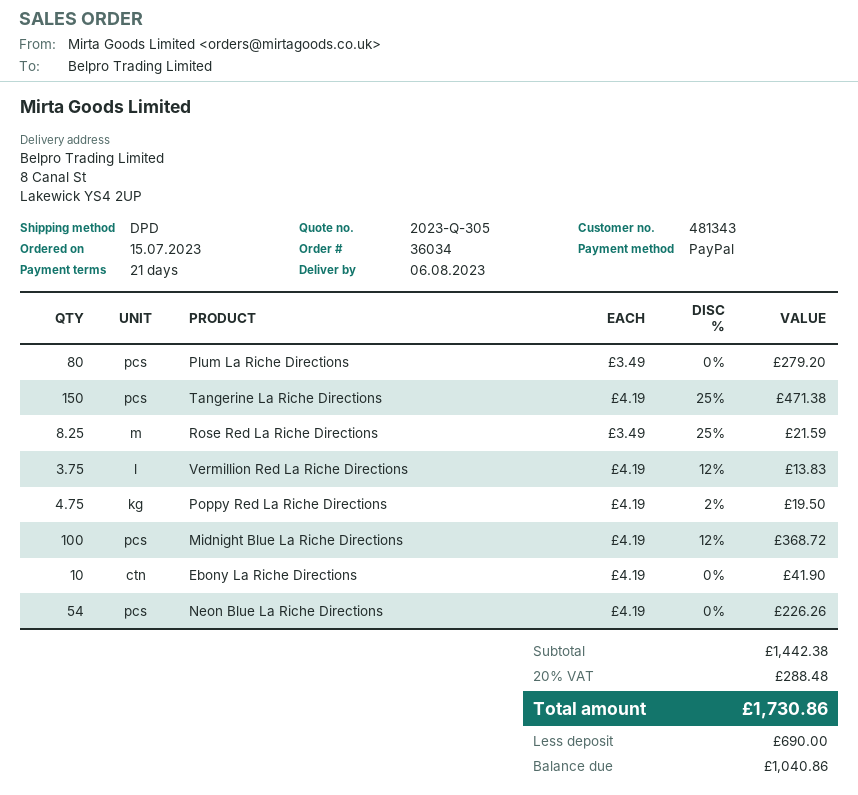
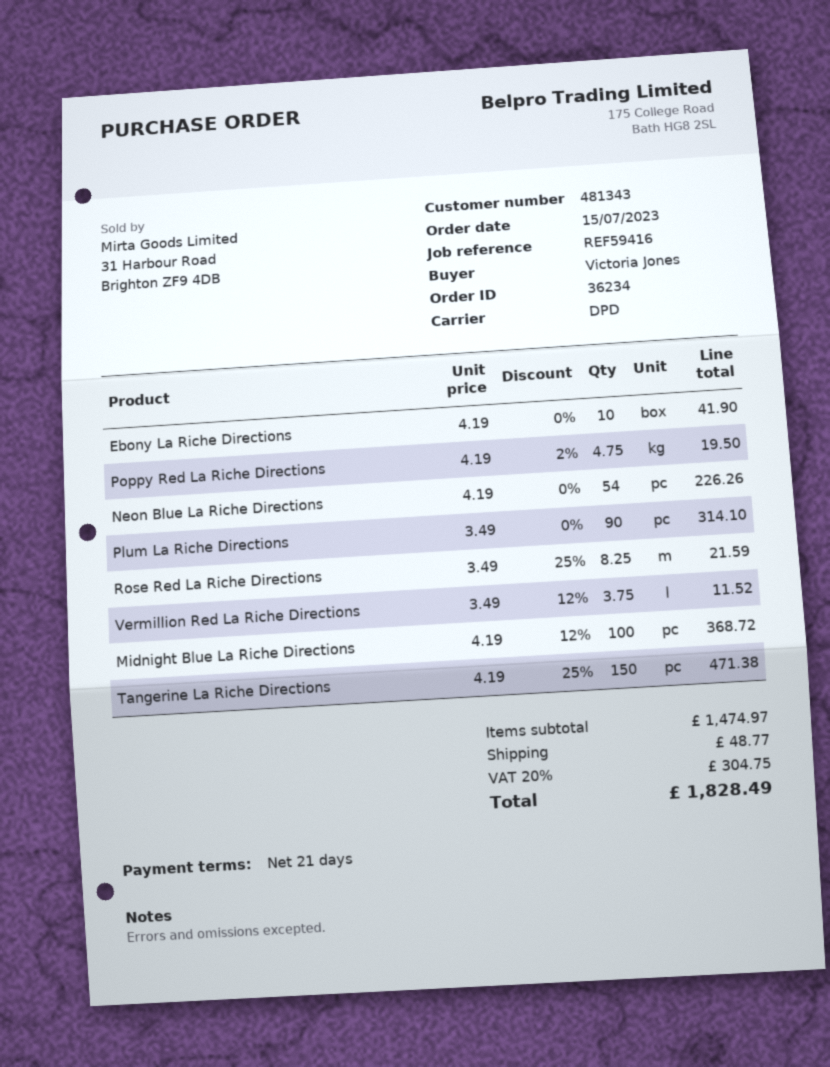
order number: 36034 -> 36234
Plum La Riche Directions: 80 x 3.49 = 279.20 -> 90 x 3.49 = 314.10
Vermillion Red La Riche Directions: 3.75 x 4.19 - 12% = 13.83 -> 3.75 x 3.49 - 12% = 11.52
subtotal: 1442.38 -> 1474.97
shipping: none -> 48.77
tax: 20% = 288.48 -> 20% = 304.75
total: 1730.86 -> 1828.49

